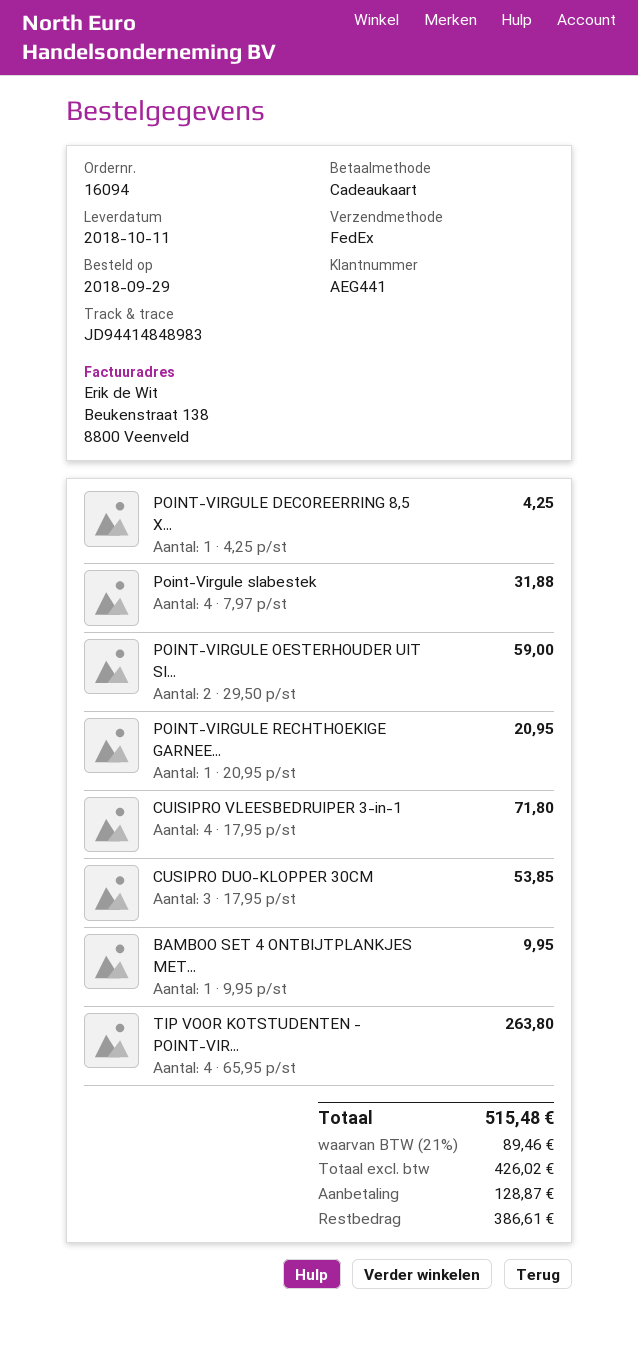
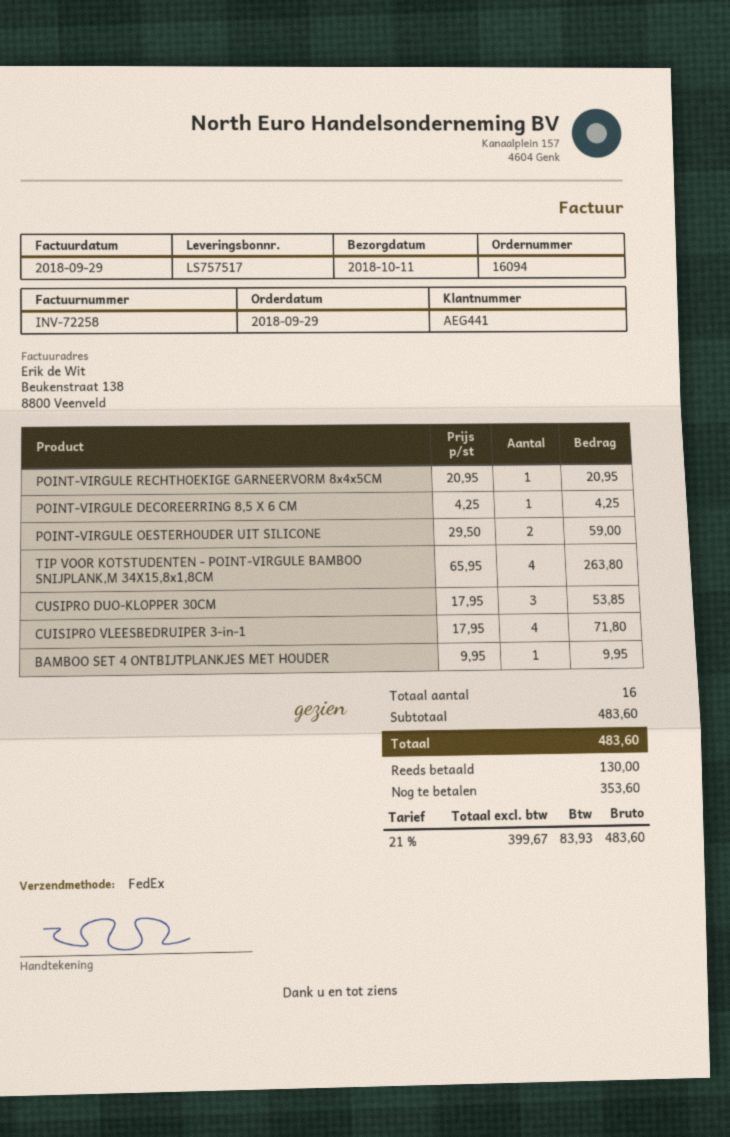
Point-Virgule slabestek: 4 x 7.97 = 31.88 -> none
net: 426.02 -> 399.67
tax: 21% = 89.46 -> 21% = 83.93
total: 515.48 -> 483.60
deposit: 128.87 -> 130.00
balance: 386.61 -> 353.60

